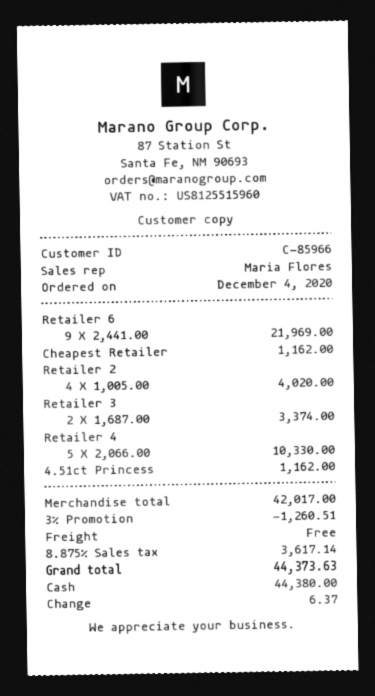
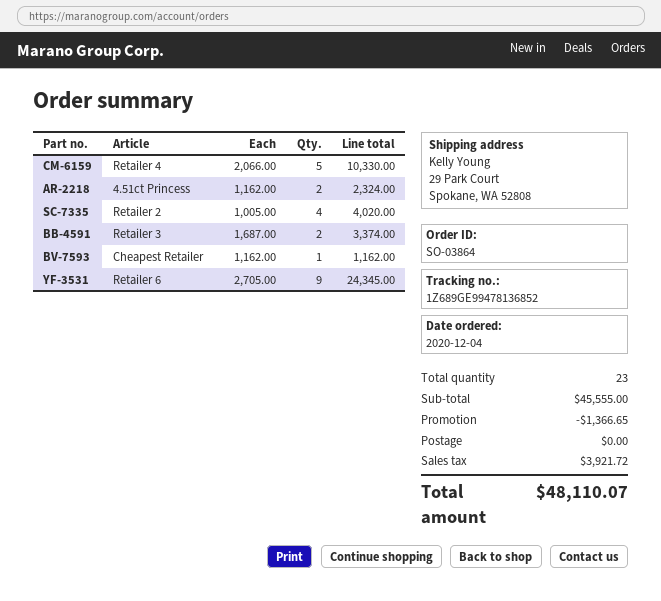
Retailer 6: 9 x 2441.00 = 21969.00 -> 9 x 2705.00 = 24345.00
4.51ct Princess: 1 x 1162.00 = 1162.00 -> 2 x 1162.00 = 2324.00
subtotal: 42017.00 -> 45555.00
discount: 1260.51 -> 1366.65
tax: 3617.14 -> 3921.72
total: 44373.63 -> 48110.07

